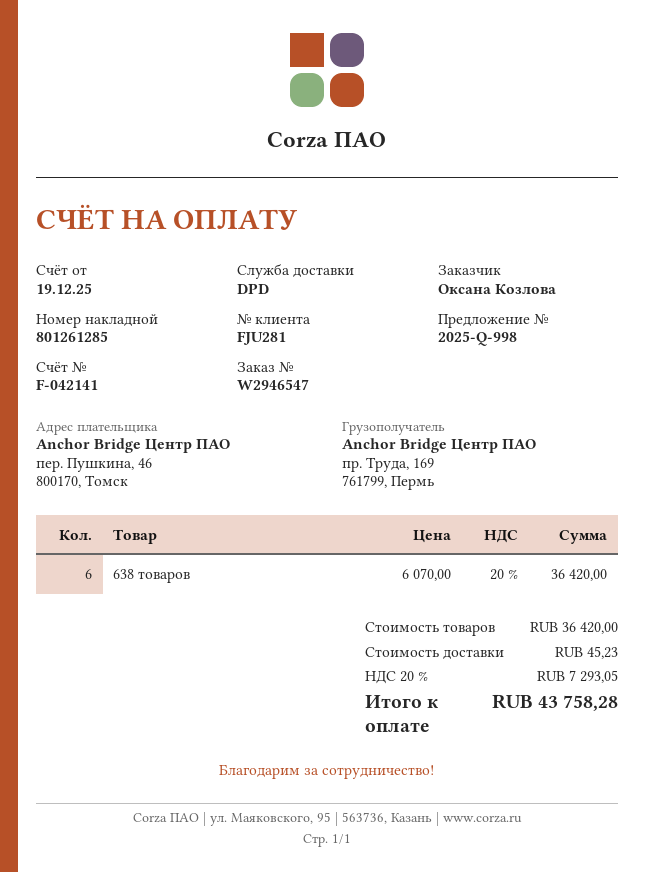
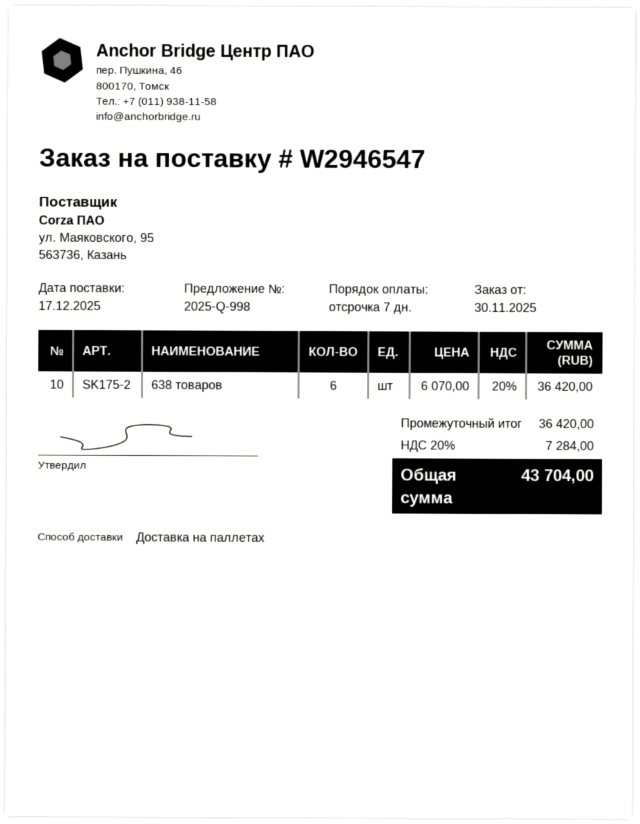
shipping method: DPD -> pallet freight
shipping: 45.23 -> none
tax: 20% = 7293.05 -> 20% = 7284.00
total: 43758.28 -> 43704.00

